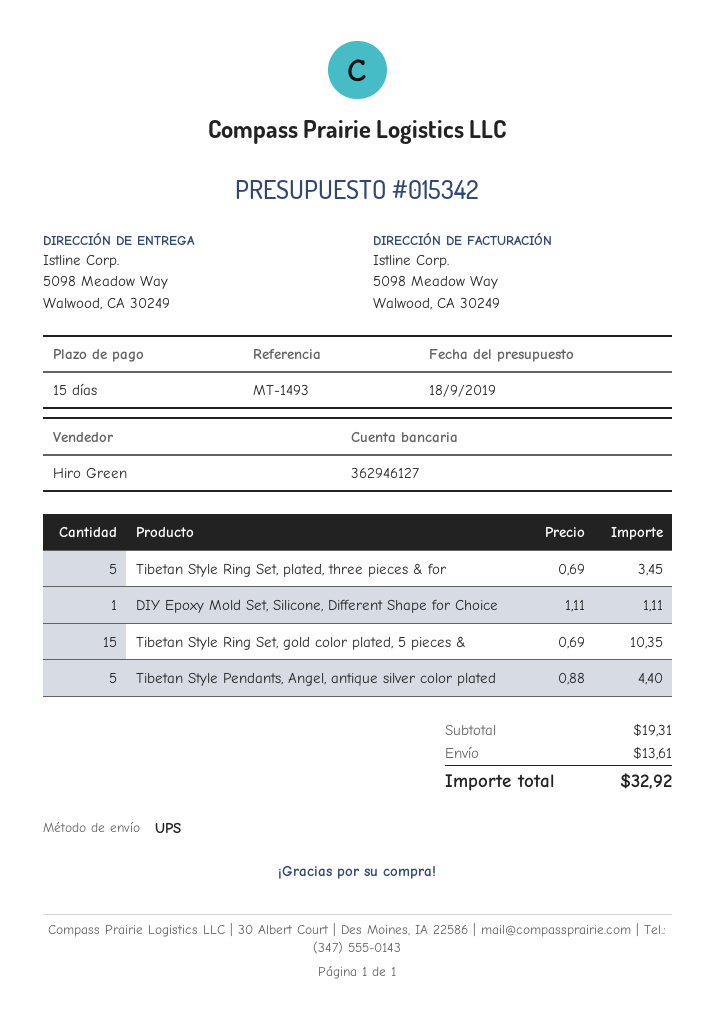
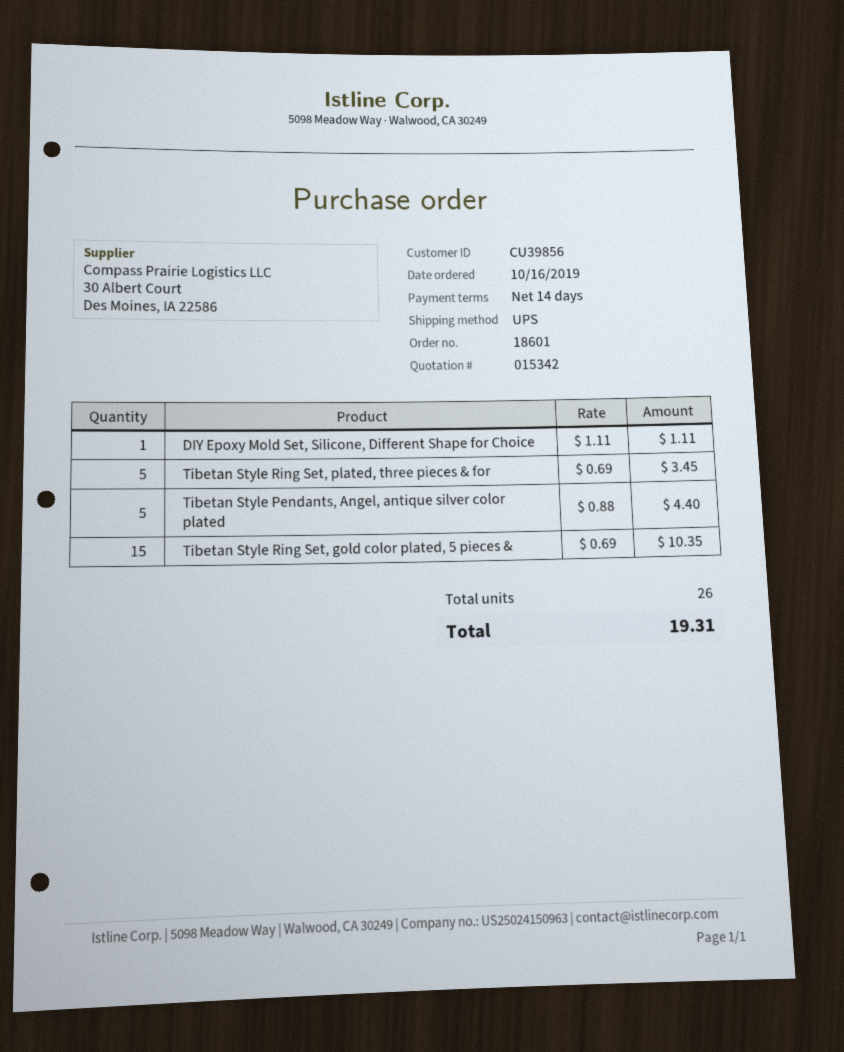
payment terms: 15 days -> 14 days
shipping: 13.61 -> none
total: 32.92 -> 19.31

